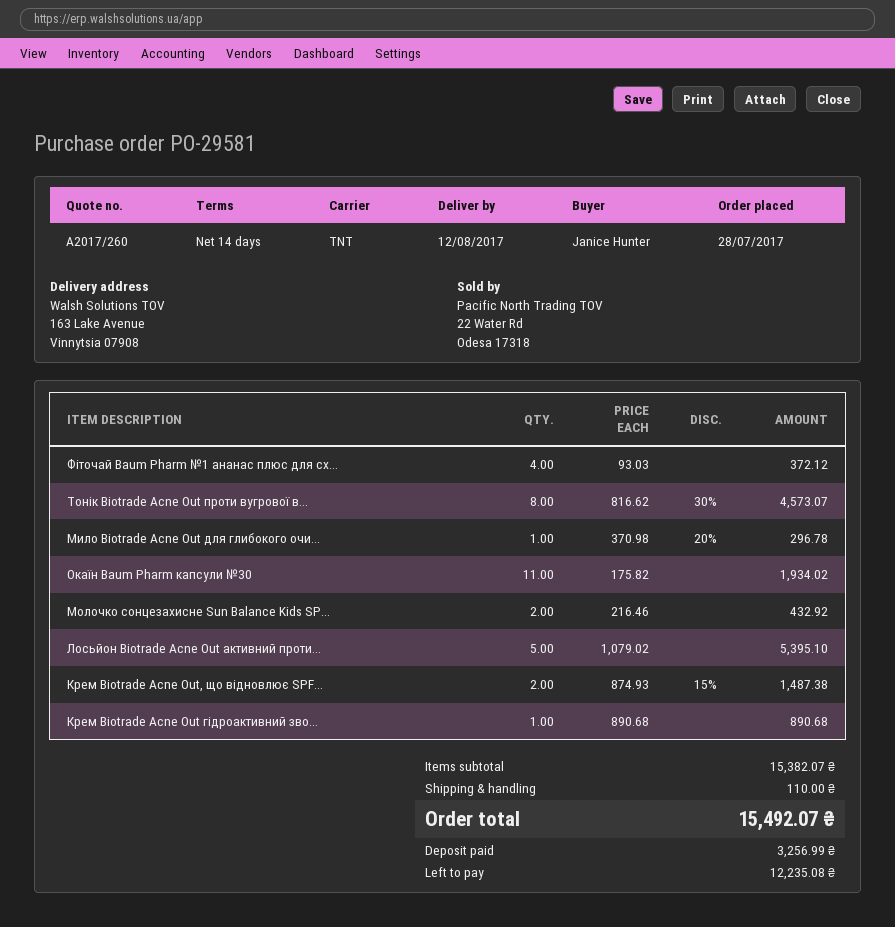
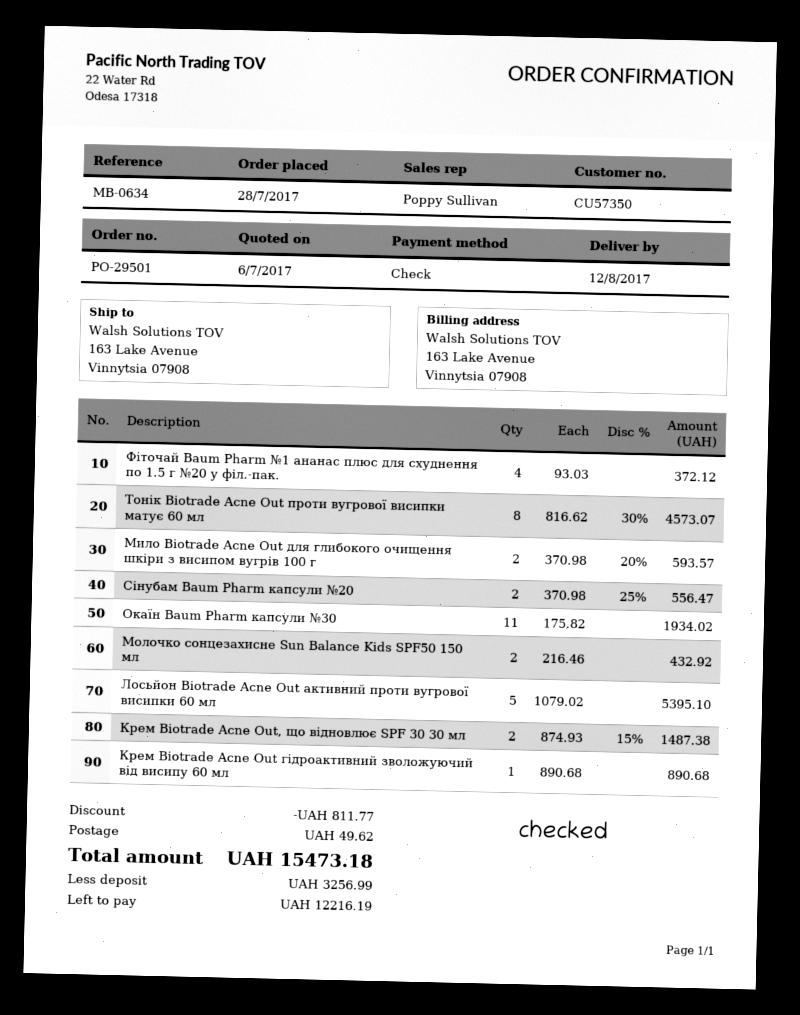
order number: PO-29581 -> PO-29501
Мило Biotrade Acne Out для глибокого очи...: 1 x 370.98 - 20% = 296.78 -> 2 x 370.98 - 20% = 593.57
Сінубам Baum Pharm капсули №20: none -> 2 x 370.98 - 25% = 556.47
discount: none -> 811.77
shipping: 110.00 -> 49.62
total: 15492.07 -> 15473.18
balance: 12235.08 -> 12216.19

